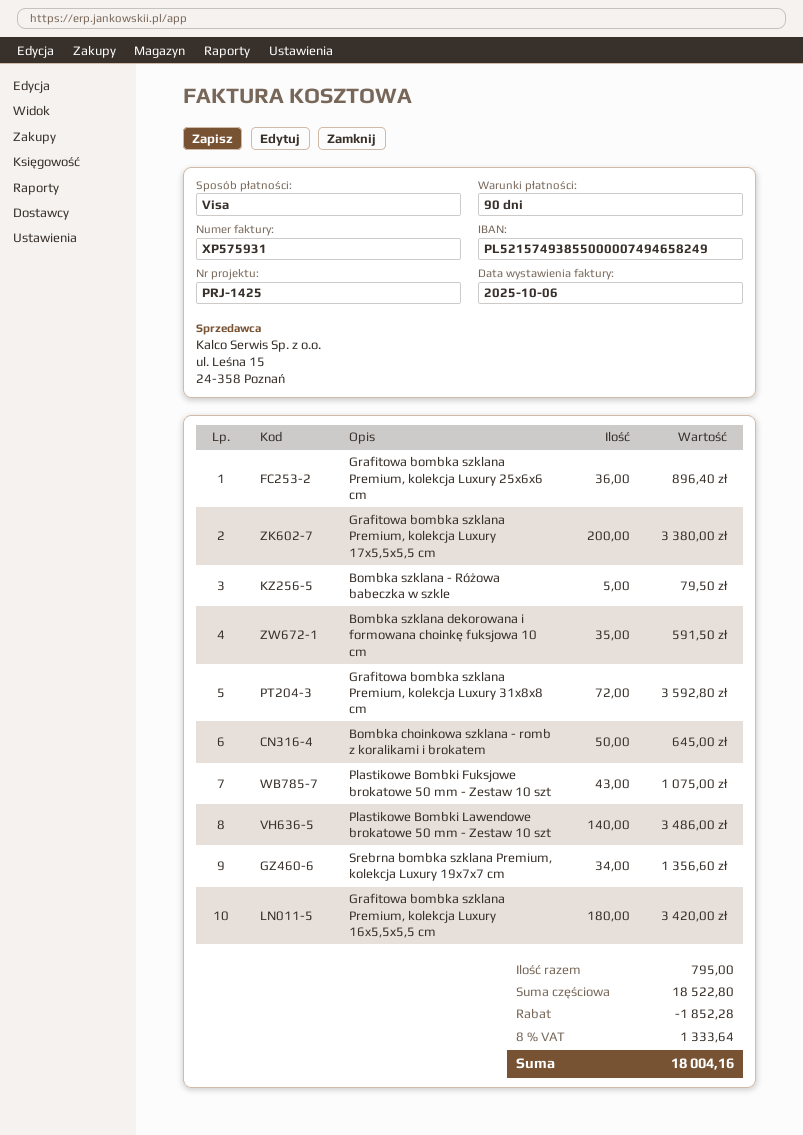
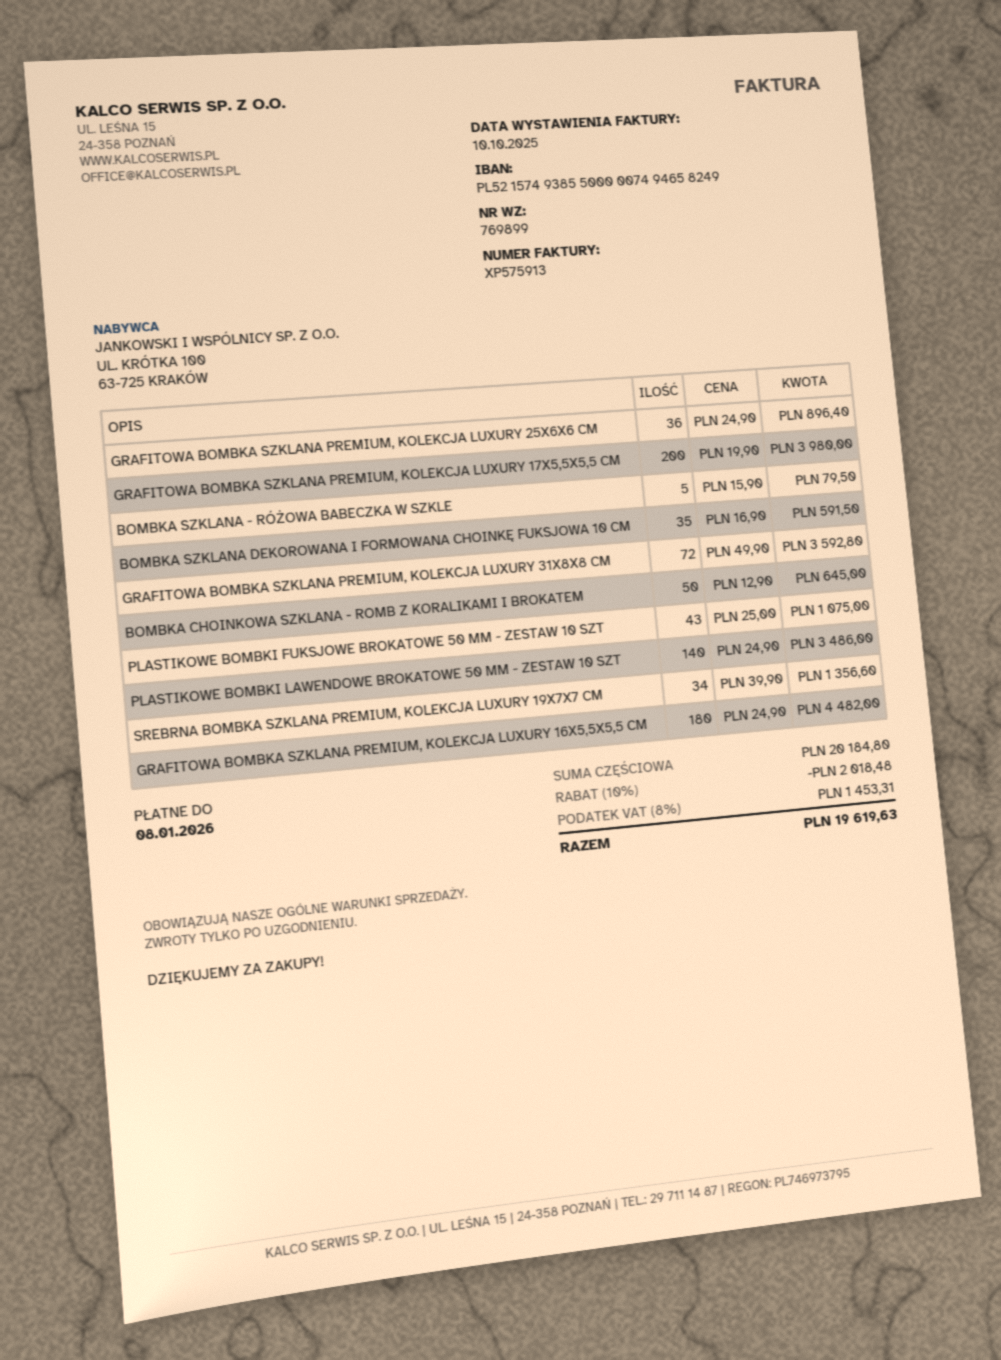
invoice number: XP575931 -> XP575913
invoice date: 2025-10-06 -> 2025-10-10
Grafitowa bombka szklana Premium, kolekcja Luxury 17x5,5x5,5 cm: 200 for 3380.00 -> 200 for 3980.00
Grafitowa bombka szklana Premium, kolekcja Luxury 16x5,5x5,5 cm: 180 for 3420.00 -> 180 for 4482.00
subtotal: 18522.80 -> 20184.80
discount: 1852.28 -> 2018.48
tax: 8% = 1333.64 -> 8% = 1453.31
total: 18004.16 -> 19619.63

